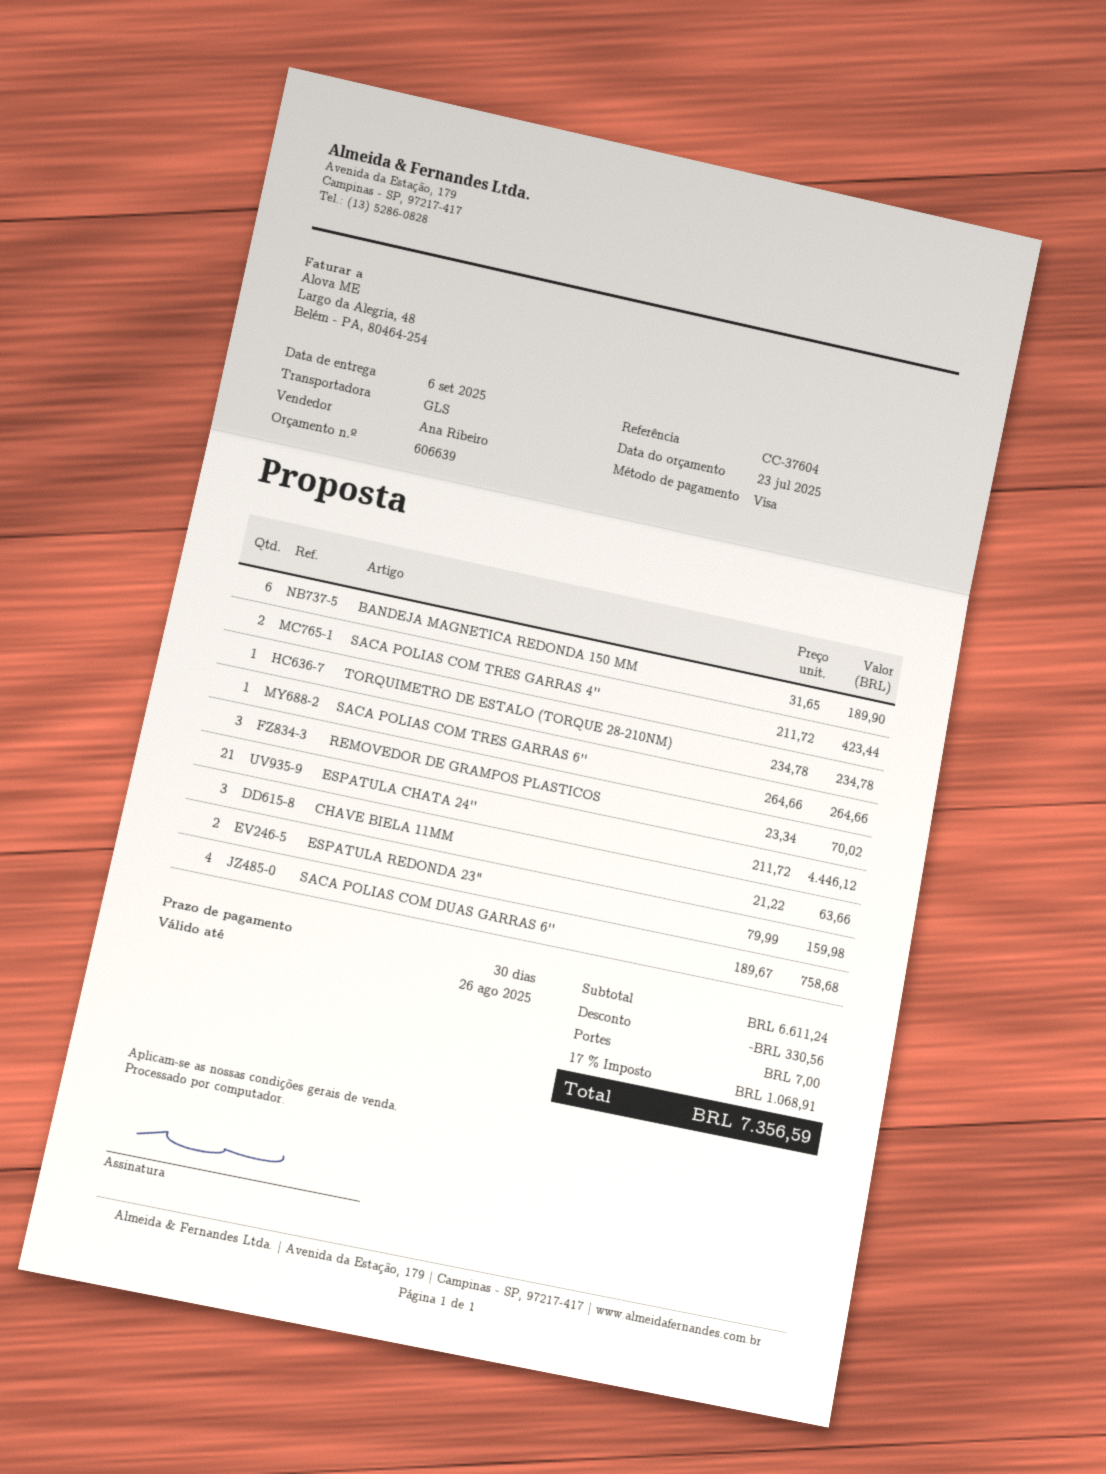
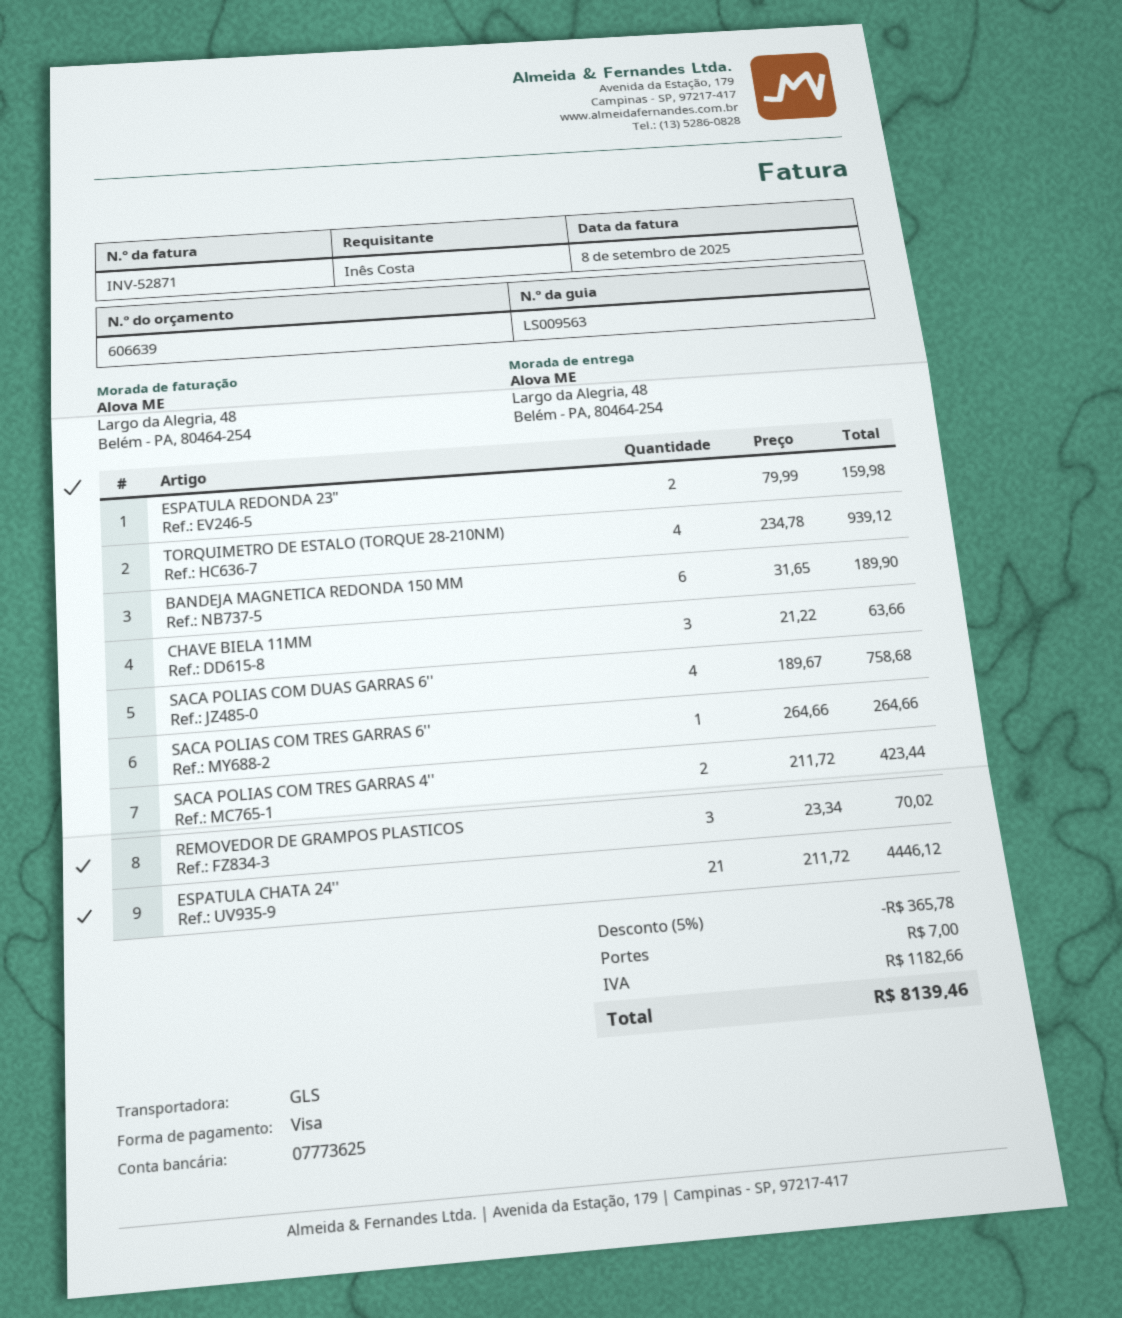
TORQUIMETRO DE ESTALO (TORQUE 28-210NM): 1 x 234.78 = 234.78 -> 4 x 234.78 = 939.12
discount: 330.56 -> 365.78
tax: 1068.91 -> 1182.66
total: 7356.59 -> 8139.46

